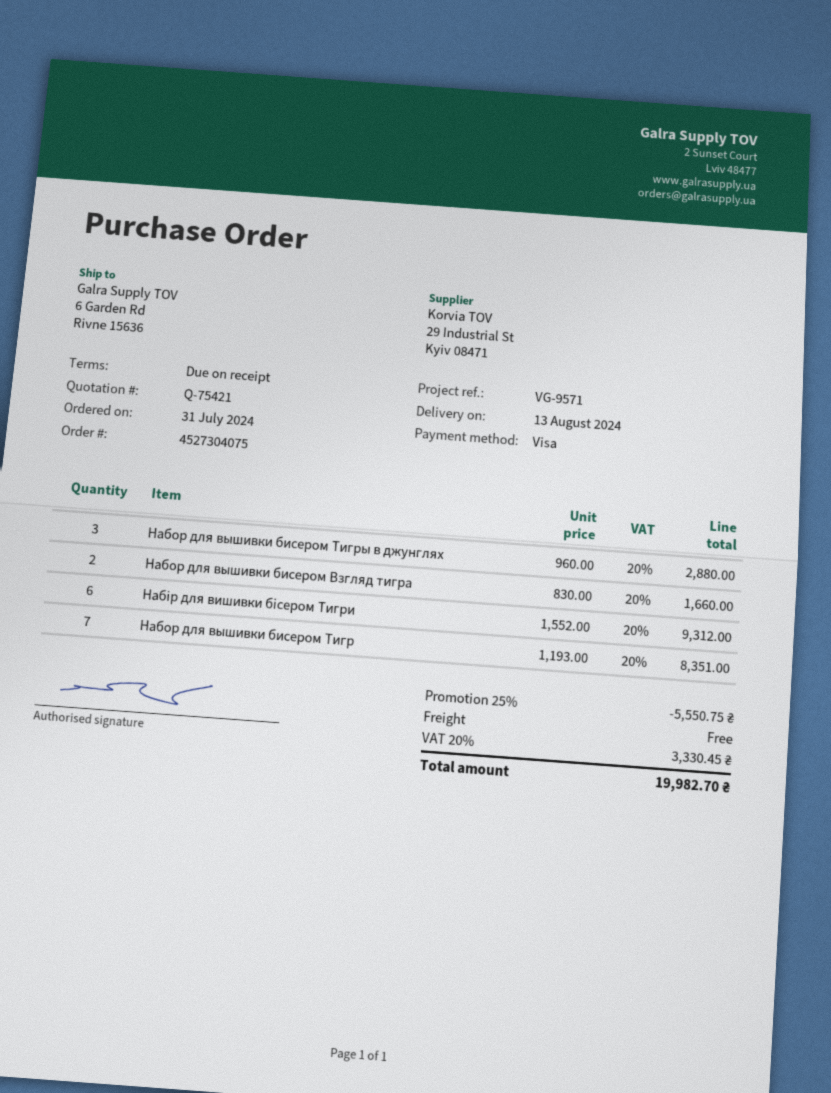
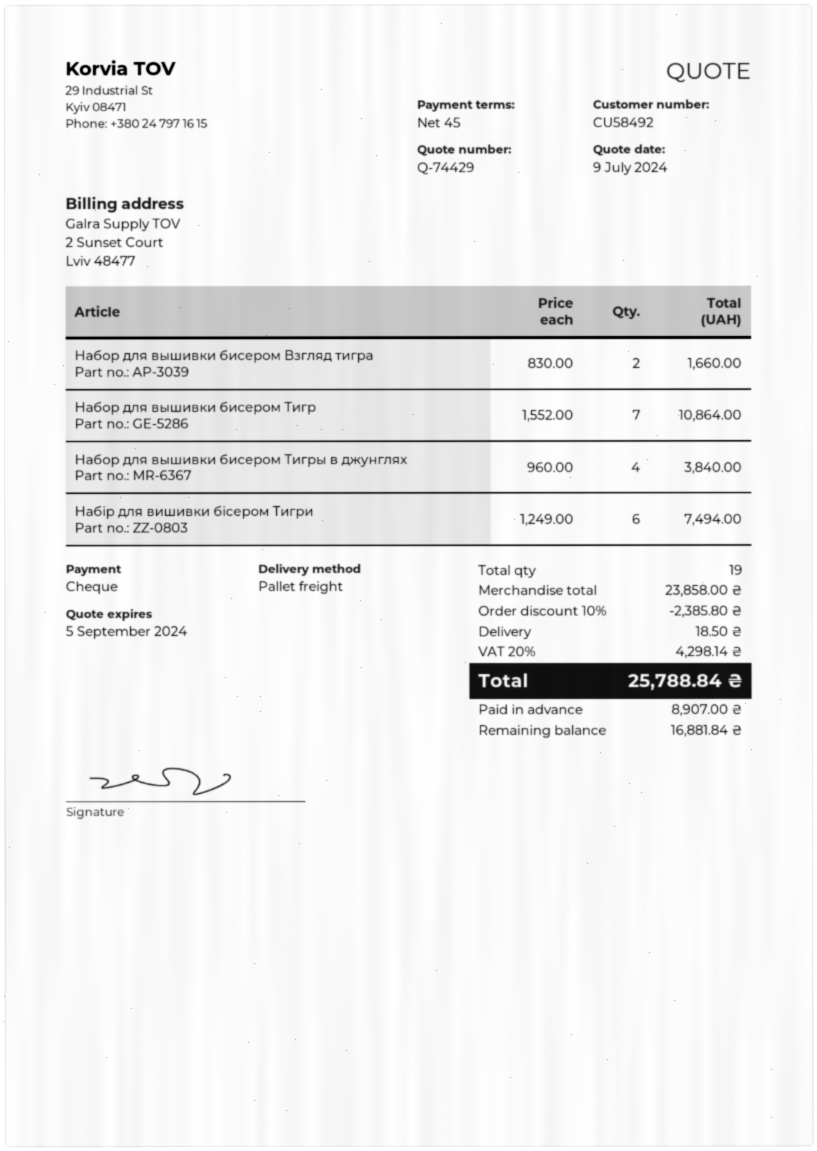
quote number: Q-75421 -> Q-74429
payment terms: on receipt -> 45 days
payment method: Visa -> cheque
Набор для вышивки бисером Тигры в джунглях: 3 x 960.00 = 2880.00 -> 4 x 960.00 = 3840.00
Набір для вишивки бісером Тигри: 6 x 1552.00 = 9312.00 -> 6 x 1249.00 = 7494.00
Набор для вышивки бисером Тигр: 7 x 1193.00 = 8351.00 -> 7 x 1552.00 = 10864.00
discount: 25% = 5550.75 -> 10% = 2385.80
shipping: 0.00 -> 18.50
tax: 20% = 3330.45 -> 20% = 4298.14
total: 19982.70 -> 25788.84

